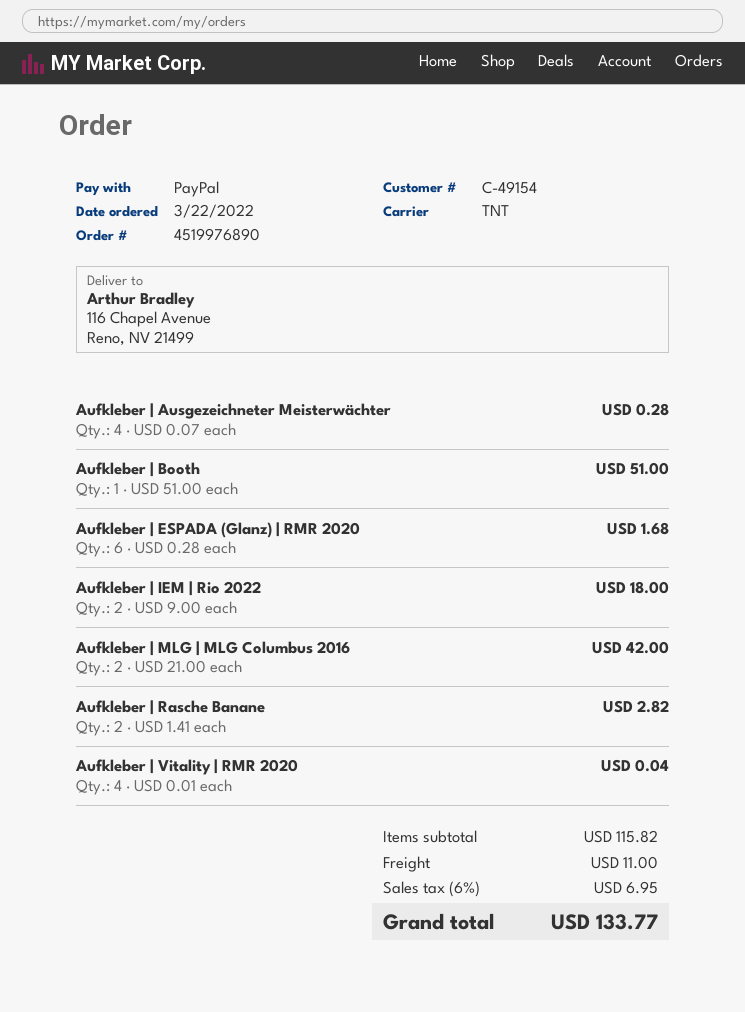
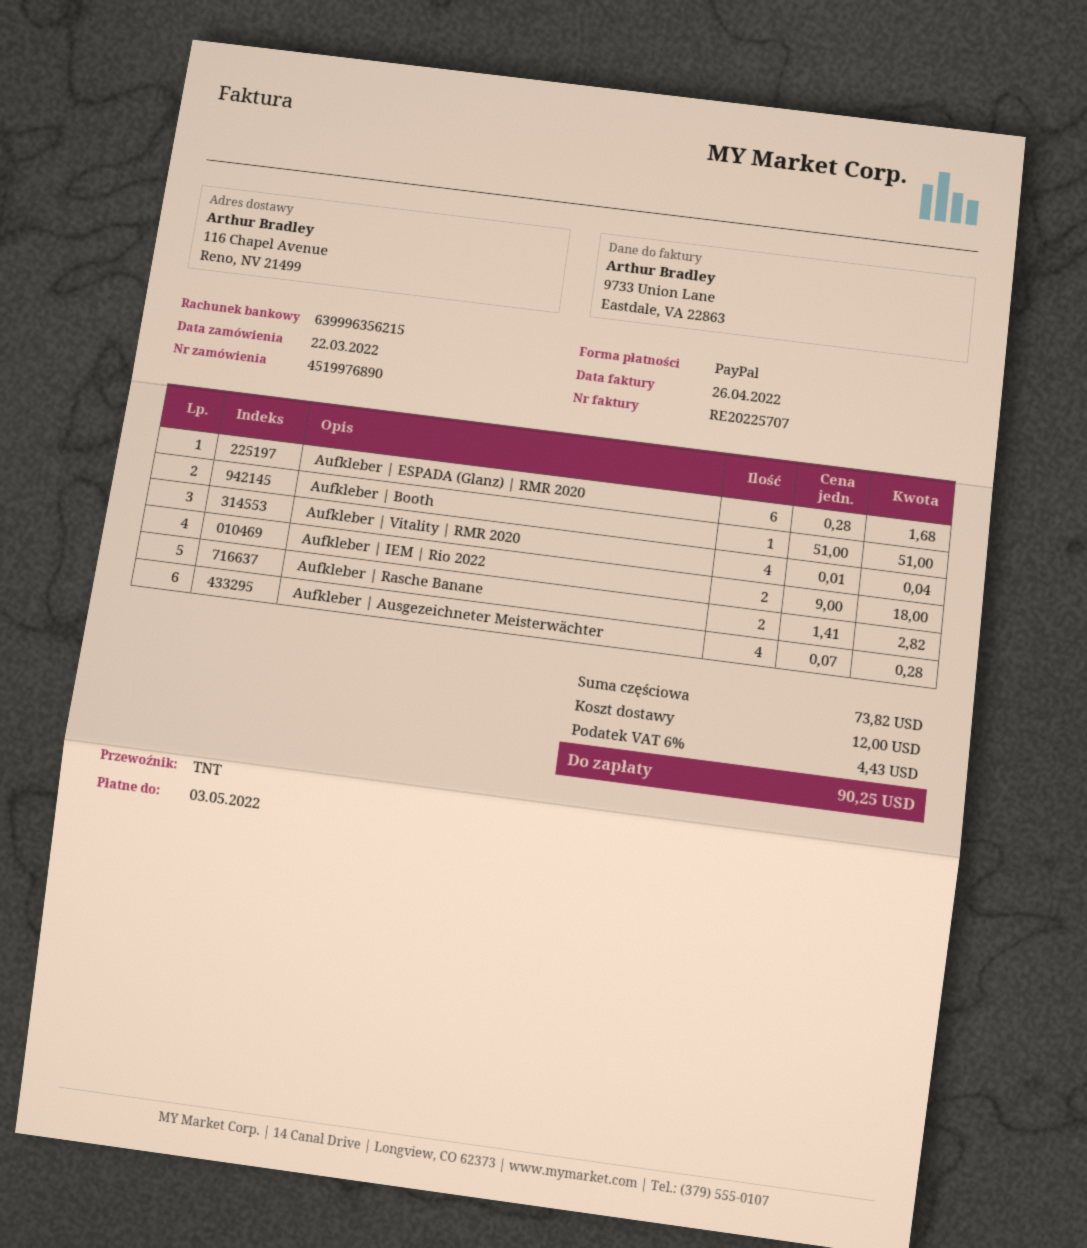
Aufkleber | MLG | MLG Columbus 2016: 2 x 21.00 = 42.00 -> none
subtotal: 115.82 -> 73.82
shipping: 11.00 -> 12.00
tax: 6% = 6.95 -> 6% = 4.43
total: 133.77 -> 90.25

